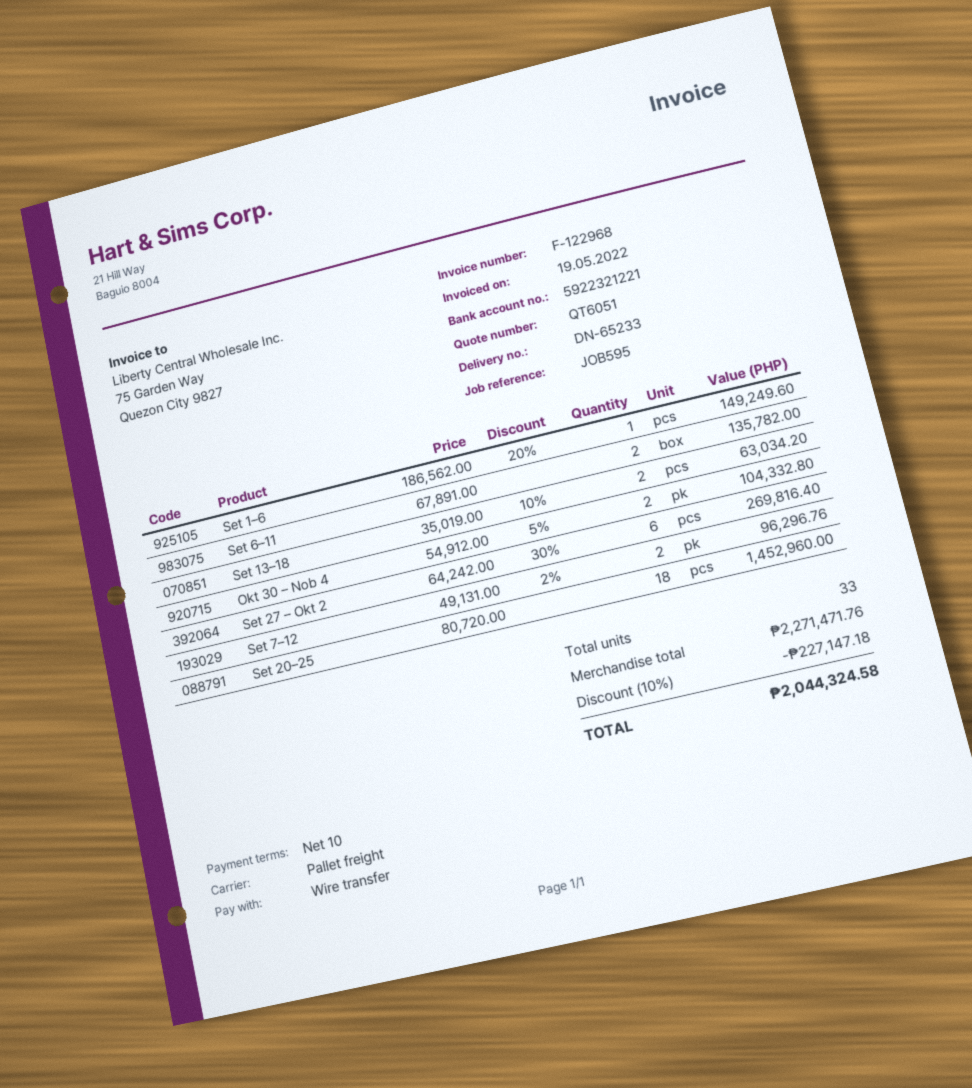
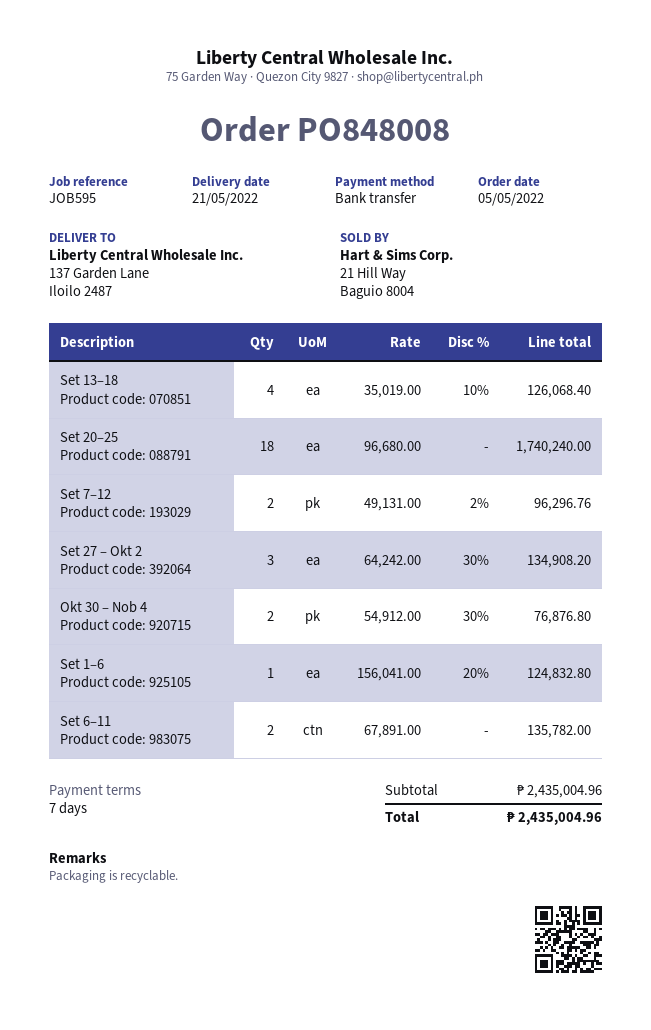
payment terms: 10 days -> 7 days
Set 1–6: 1 x 186562.00 - 20% = 149249.60 -> 1 x 156041.00 - 20% = 124832.80
Set 13–18: 2 x 35019.00 - 10% = 63034.20 -> 4 x 35019.00 - 10% = 126068.40
Okt 30 – Nob 4: 2 x 54912.00 - 5% = 104332.80 -> 2 x 54912.00 - 30% = 76876.80
Set 27 – Okt 2: 6 x 64242.00 - 30% = 269816.40 -> 3 x 64242.00 - 30% = 134908.20
Set 20–25: 18 x 80720.00 = 1452960.00 -> 18 x 96680.00 = 1740240.00
subtotal: 2271471.76 -> 2435004.96
discount: 10% = 227147.18 -> none
total: 2044324.58 -> 2435004.96

